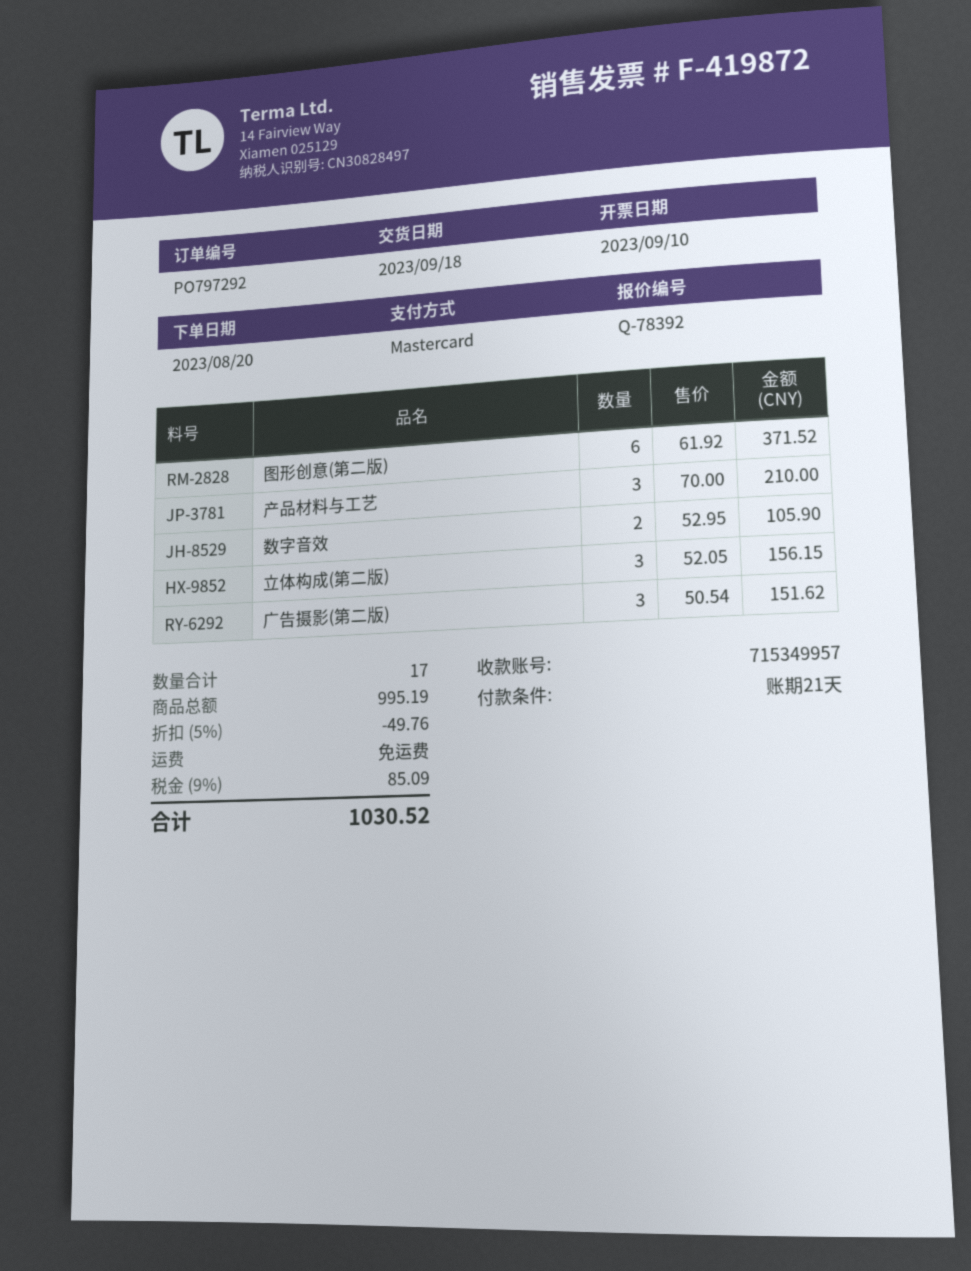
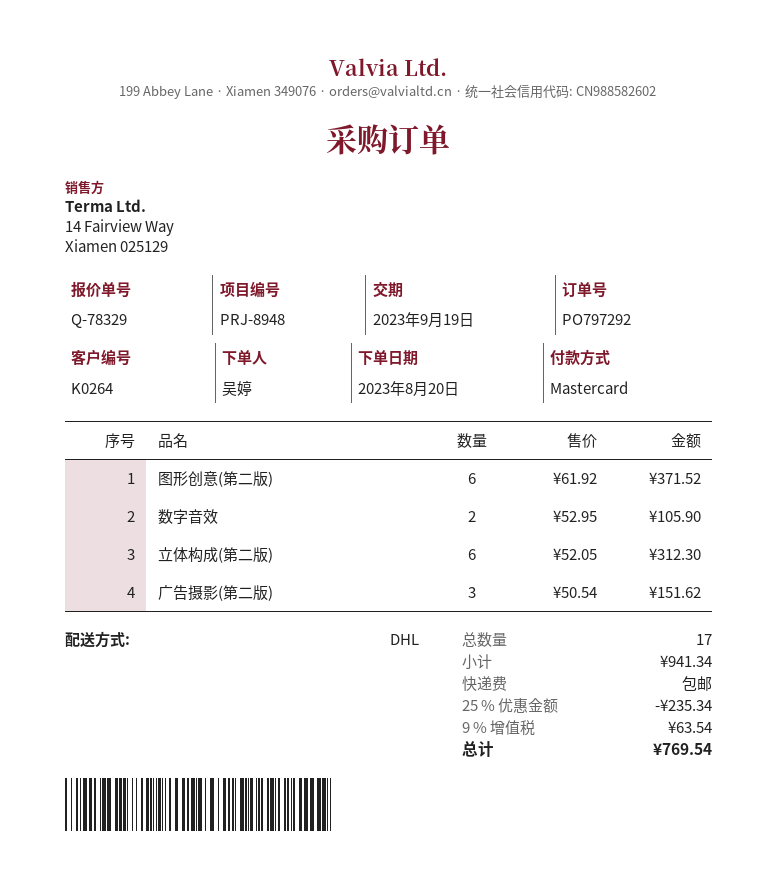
quote number: Q-78392 -> Q-78329
delivery date: 2023-09-18 -> 2023-09-19
产品材料与工艺: 3 x 70.00 = 210.00 -> none
立体构成(第二版): 3 x 52.05 = 156.15 -> 6 x 52.05 = 312.30
subtotal: 995.19 -> 941.34
discount: 5% = 49.76 -> 25% = 235.34
tax: 9% = 85.09 -> 9% = 63.54
total: 1030.52 -> 769.54

